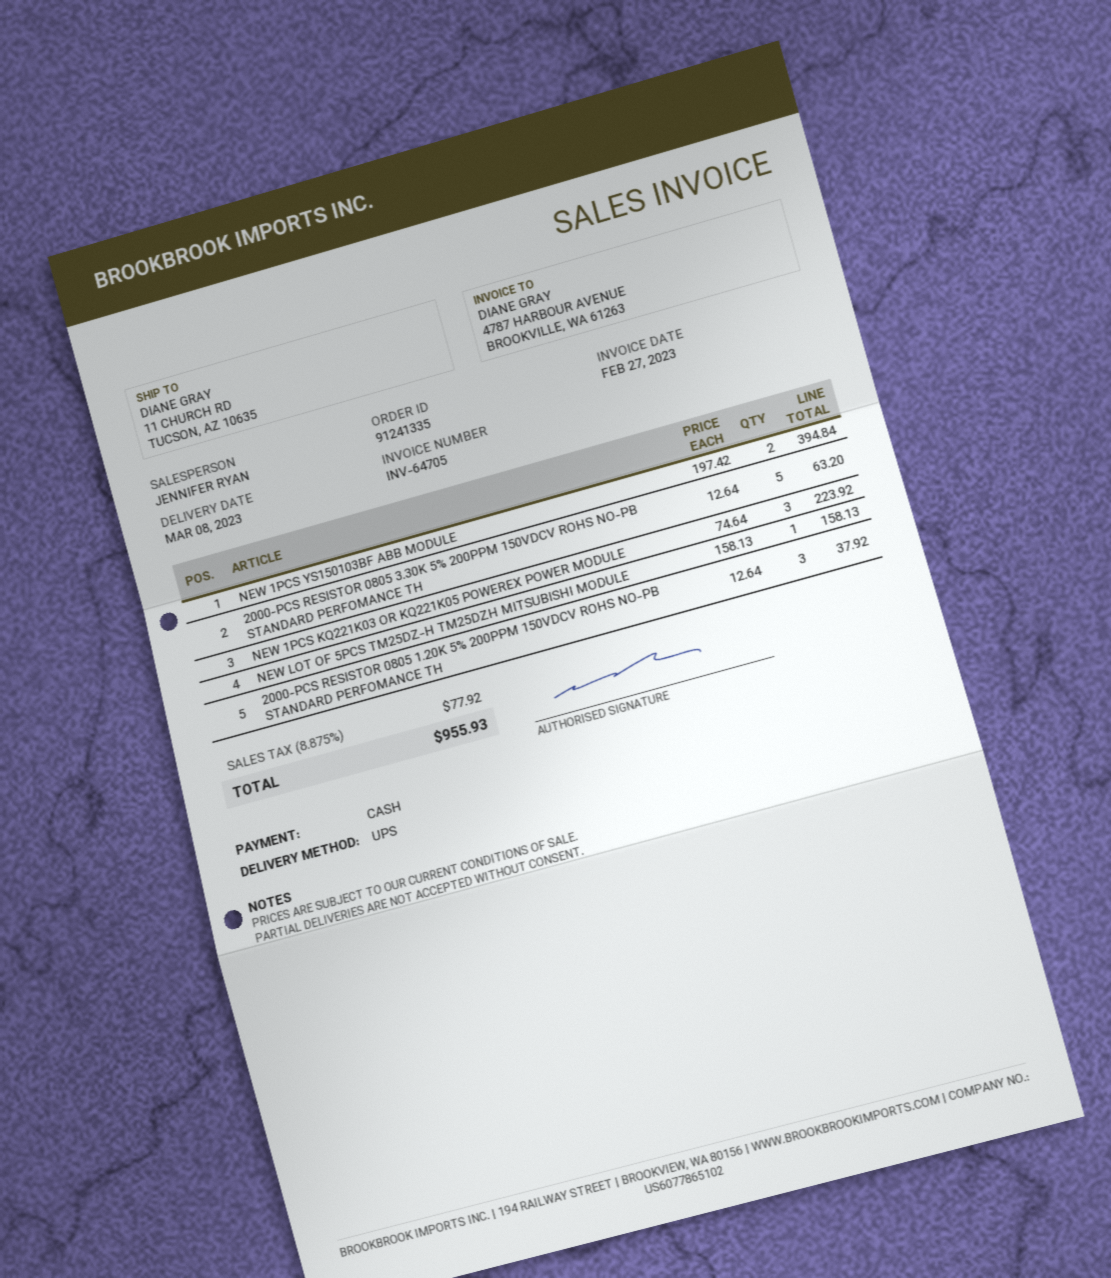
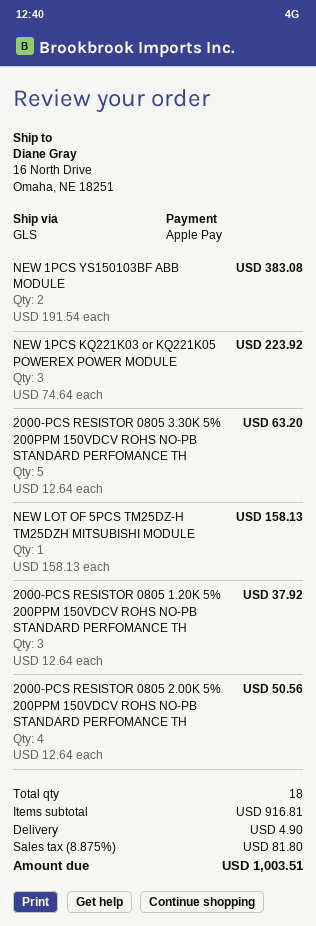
payment method: cash -> Apple Pay
shipping method: UPS -> GLS
ship to: 11 CHURCH RD, TUCSON, AZ 10635 -> 16 North Drive, Omaha, NE 18251
NEW 1PCS YS150103BF ABB MODULE: 2 x 197.42 = 394.84 -> 2 x 191.54 = 383.08
2000-PCS RESISTOR 0805 2.00K 5% 200PPM 150VDCV ROHS NO-PB STANDARD PERFOMANCE TH: none -> 4 x 12.64 = 50.56
shipping: none -> 4.90
tax: 8.875% = 77.92 -> 8.875% = 81.80
total: 955.93 -> 1003.51

